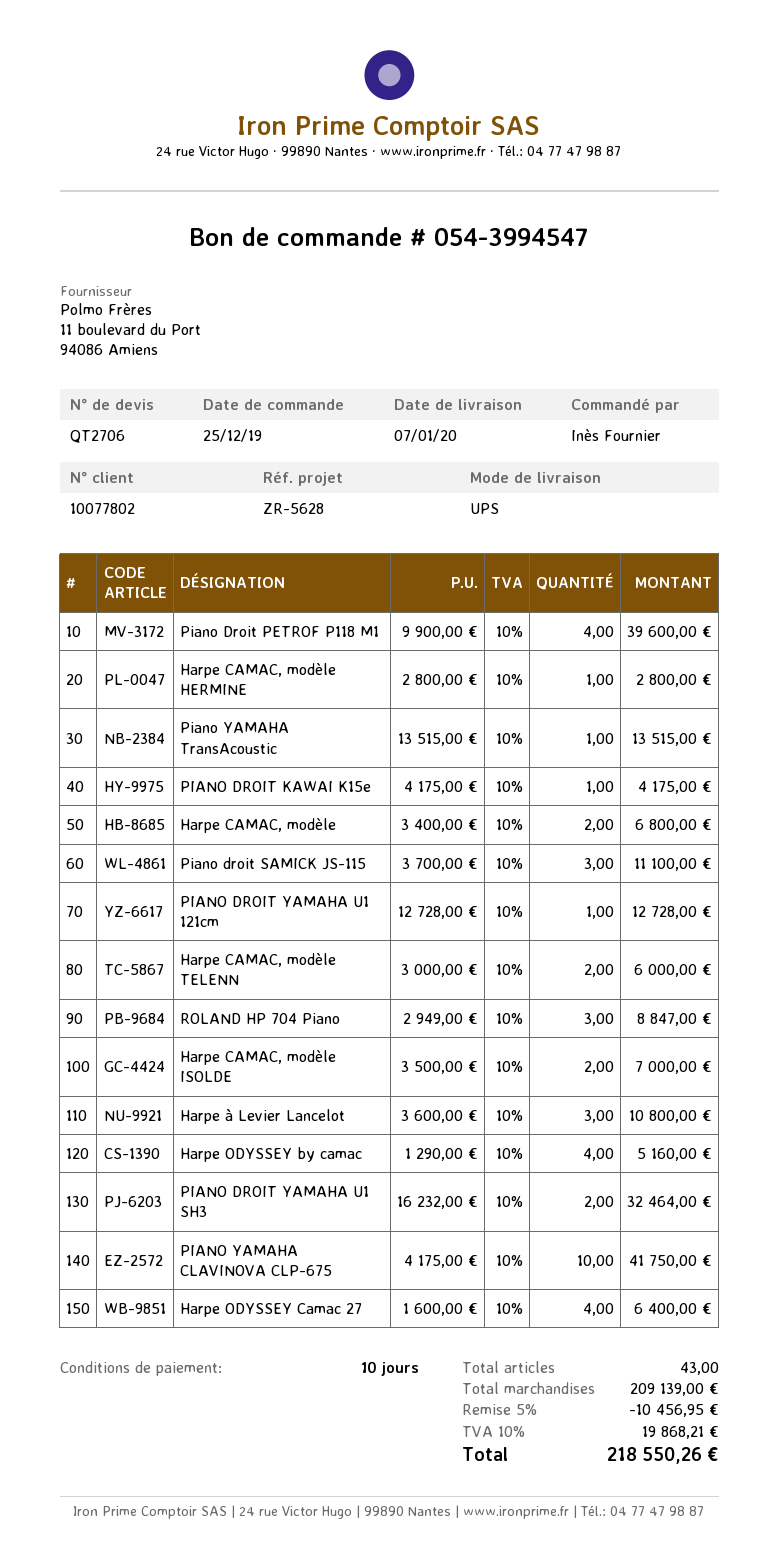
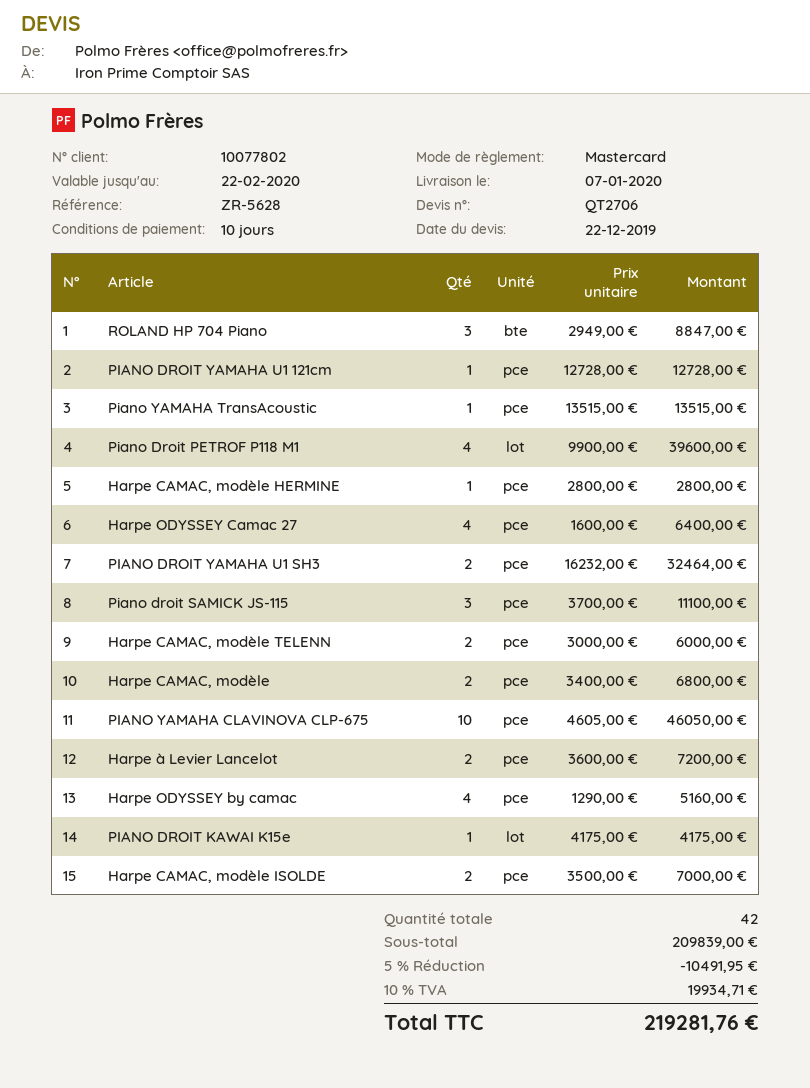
Harpe à Levier Lancelot: 3 x 3600.00 = 10800.00 -> 2 x 3600.00 = 7200.00
PIANO YAMAHA CLAVINOVA CLP-675: 10 x 4175.00 = 41750.00 -> 10 x 4605.00 = 46050.00
total quantity: 43 -> 42
subtotal: 209139.00 -> 209839.00
discount: 5% = 10456.95 -> 5% = 10491.95
tax: 10% = 19868.21 -> 10% = 19934.71
total: 218550.26 -> 219281.76

